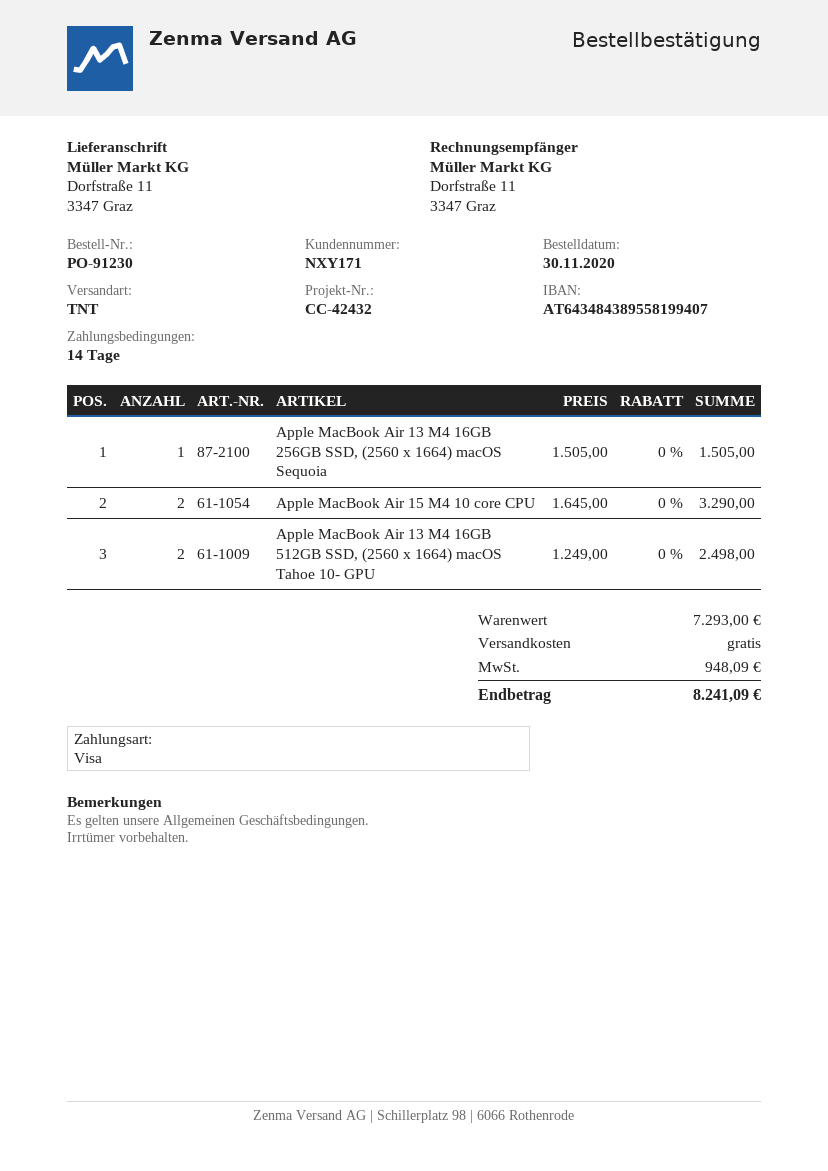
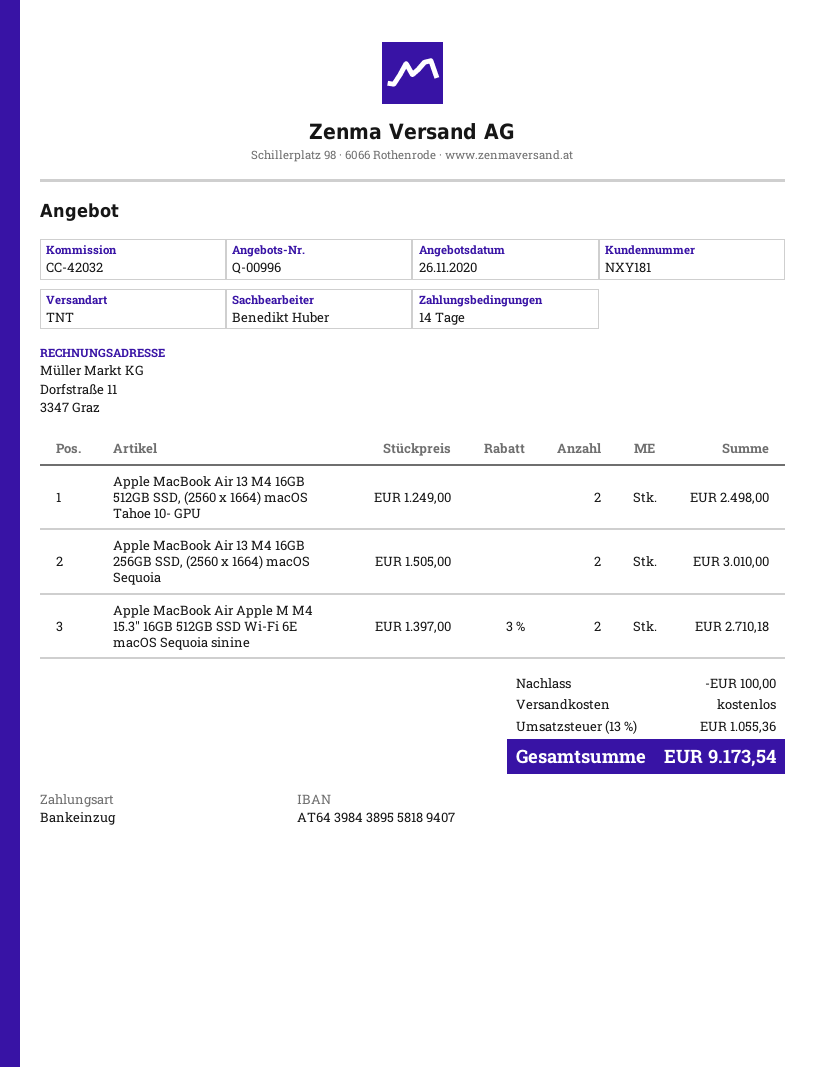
customer number: NXY171 -> NXY181
reference: CC-42432 -> CC-42032
payment method: Visa -> direct debit
bank account: AT643484389558199407 -> AT643984389558189407
Apple MacBook Air 13 M4 16GB 256GB SSD, (2560 x 1664) macOS Sequoia: 1 x 1505.00 = 1505.00 -> 2 x 1505.00 = 3010.00
Apple MacBook Air 15 M4 10 core CPU: 2 x 1645.00 = 3290.00 -> none
Apple MacBook Air Apple M M4 15.3″ 16GB 512GB SSD Wi-Fi 6E macOS Sequoia sinine: none -> 2 x 1397.00 - 3% = 2710.18
discount: none -> 100.00
tax: 948.09 -> 1055.36
total: 8241.09 -> 9173.54

